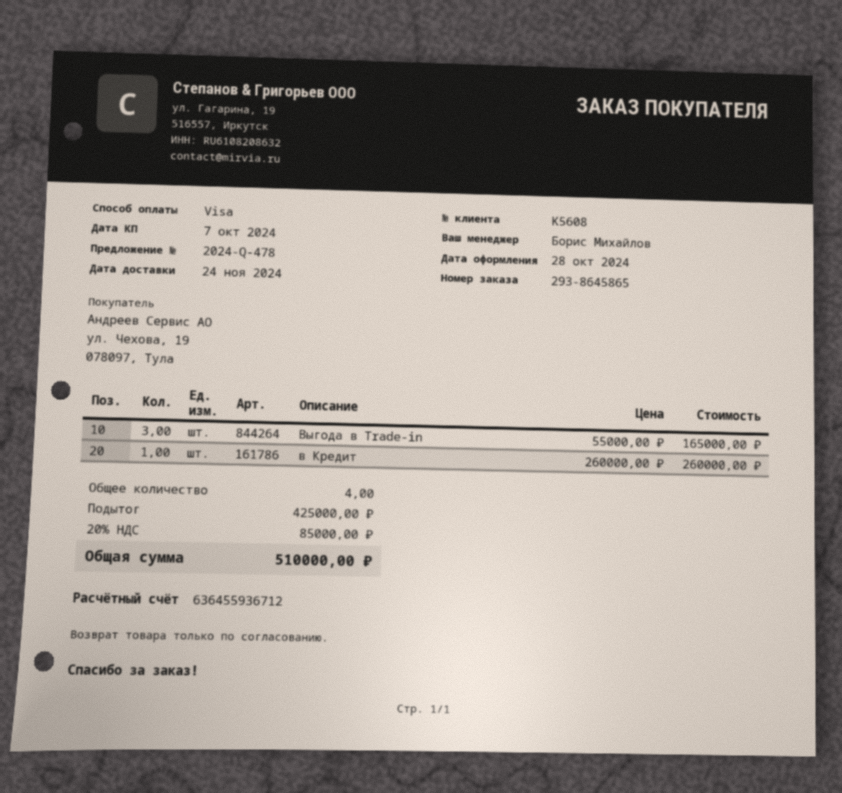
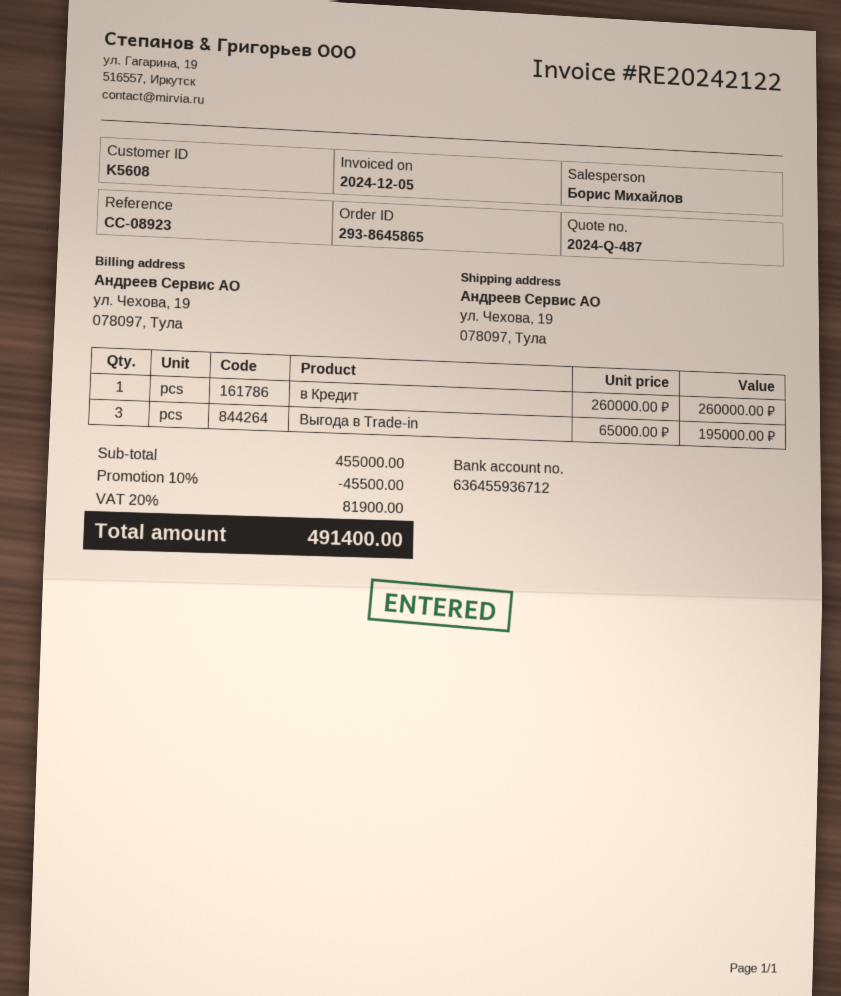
quote number: 2024-Q-478 -> 2024-Q-487
Выгода в Trade-in: 3 x 55000.00 = 165000.00 -> 3 x 65000.00 = 195000.00
subtotal: 425000.00 -> 455000.00
discount: none -> 10% = 45500.00
tax: 20% = 85000.00 -> 20% = 81900.00
total: 510000.00 -> 491400.00

